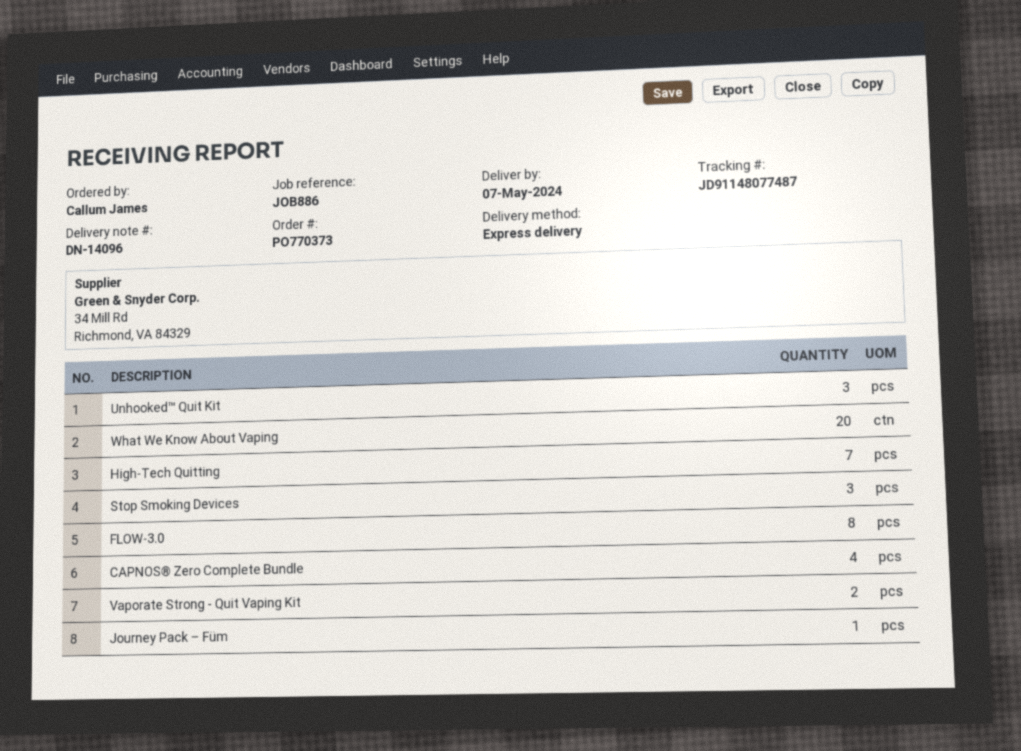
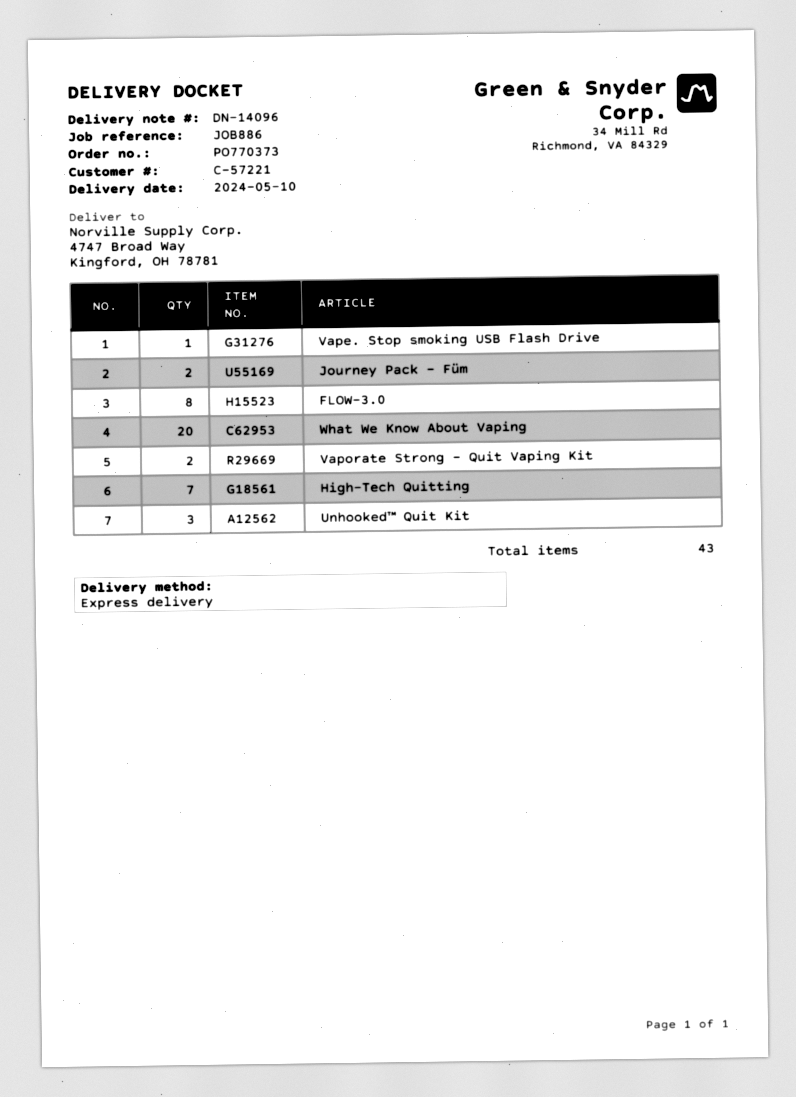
delivery date: 2024-05-07 -> 2024-05-10
Stop Smoking Devices: 3 -> none
CAPNOS® Zero Complete Bundle: 4 -> none
Journey Pack – Füm: 1 -> 2
Vape. Stop smoking USB Flash Drive: none -> 1

